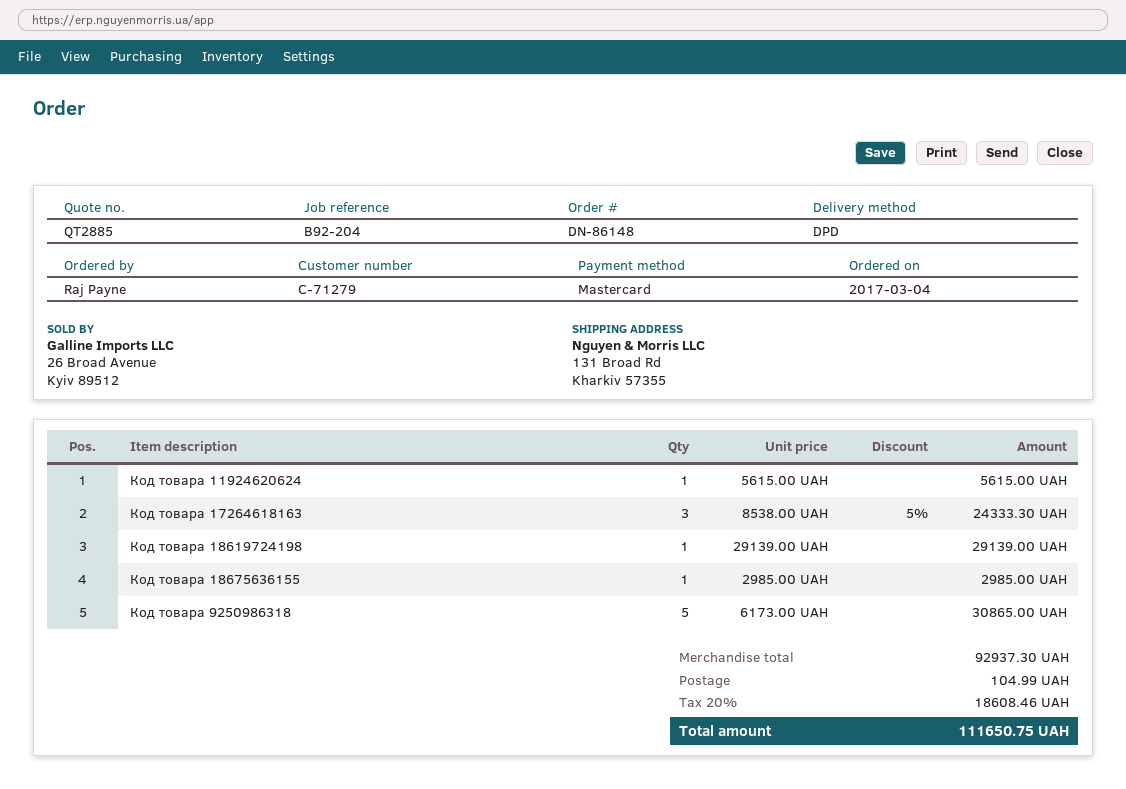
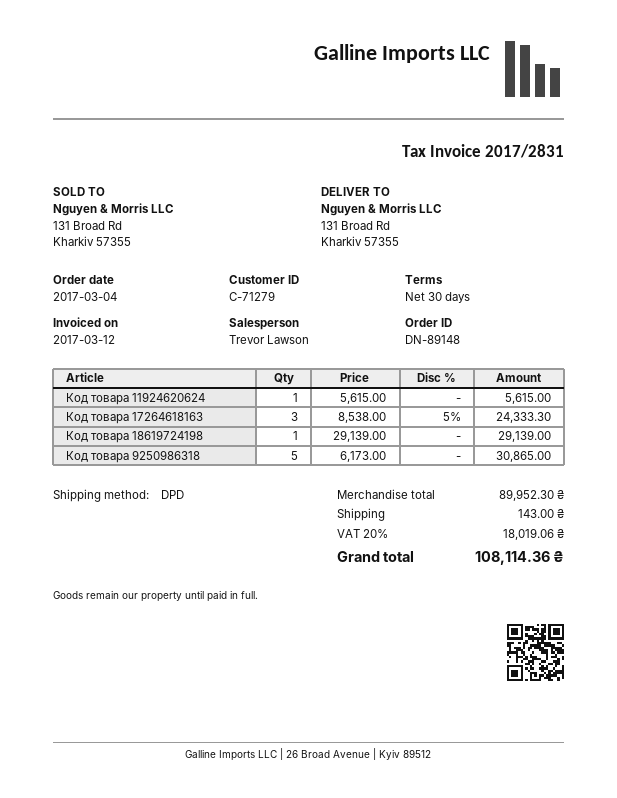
order number: DN-86148 -> DN-89148
Код товара 18675636155: 1 x 2985.00 = 2985.00 -> none
subtotal: 92937.30 -> 89952.30
shipping: 104.99 -> 143.00
tax: 20% = 18608.46 -> 20% = 18019.06
total: 111650.75 -> 108114.36

